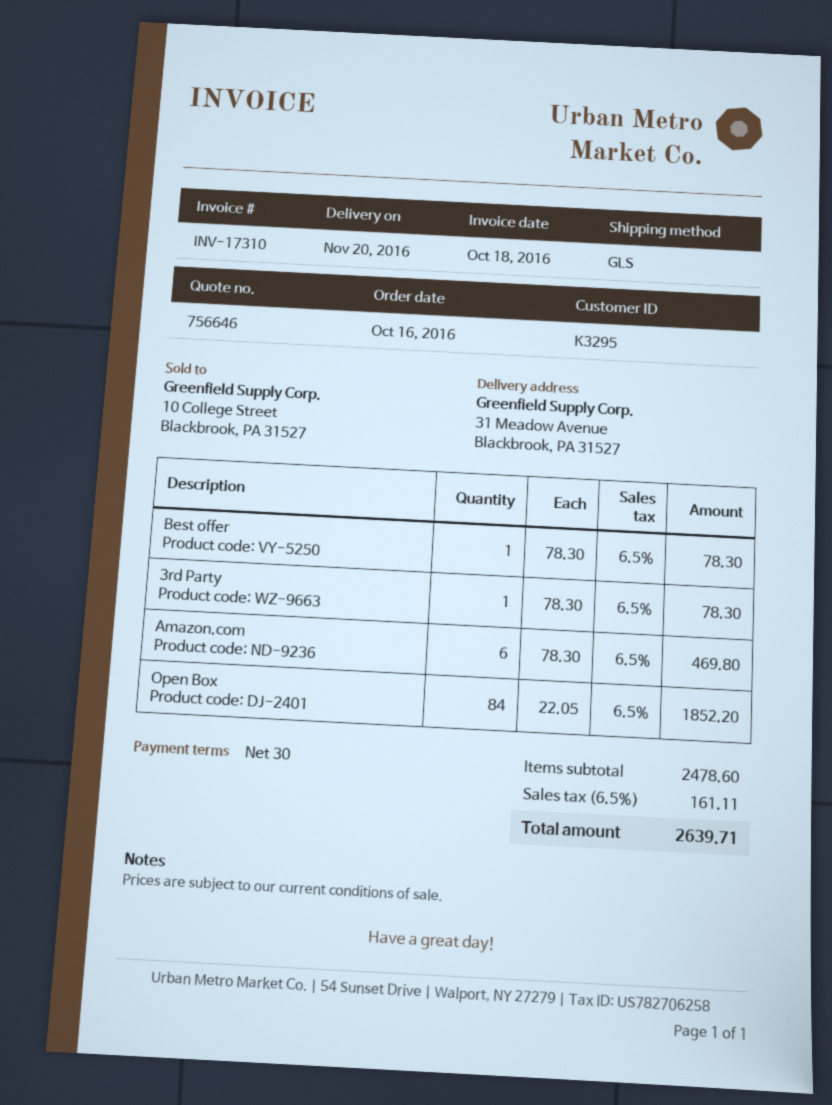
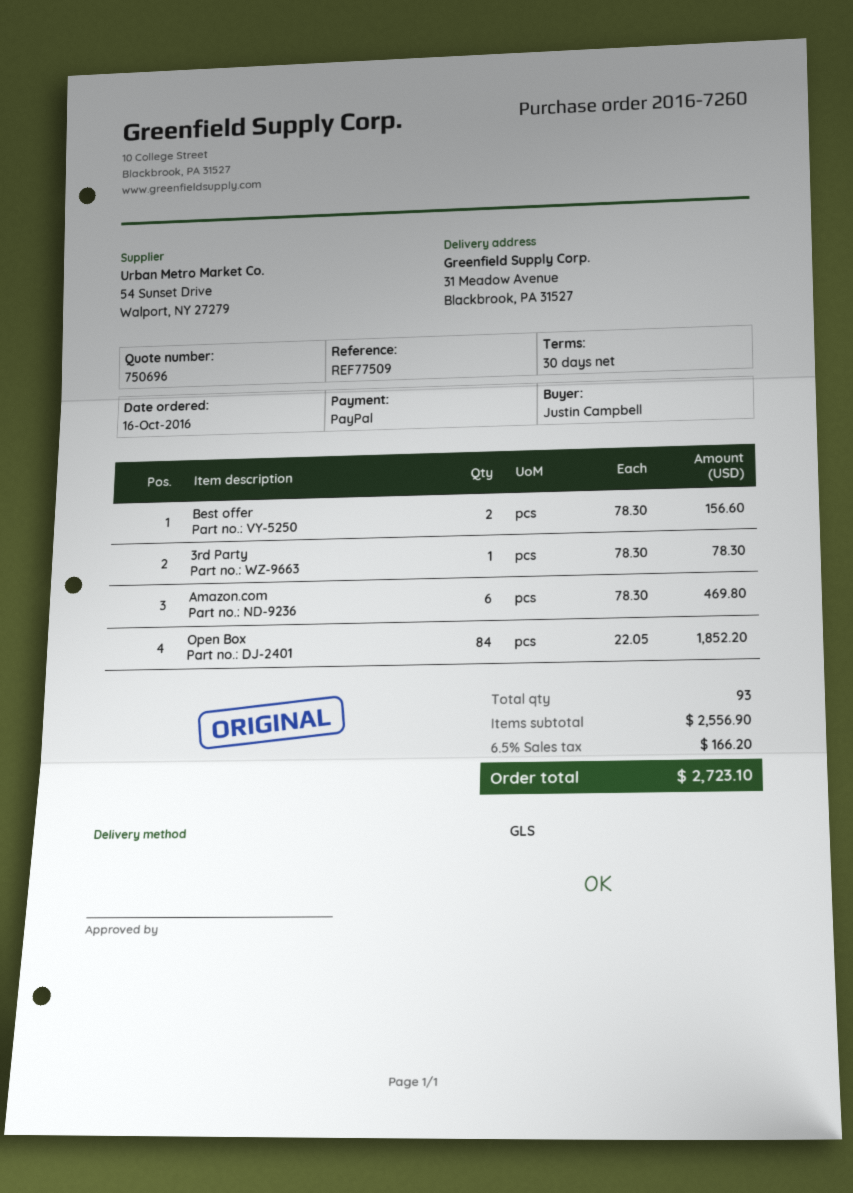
quote number: 756646 -> 750696
Best offer: 1 x 78.30 = 78.30 -> 2 x 78.30 = 156.60
subtotal: 2478.60 -> 2556.90
tax: 6.5% = 161.11 -> 6.5% = 166.20
total: 2639.71 -> 2723.10

